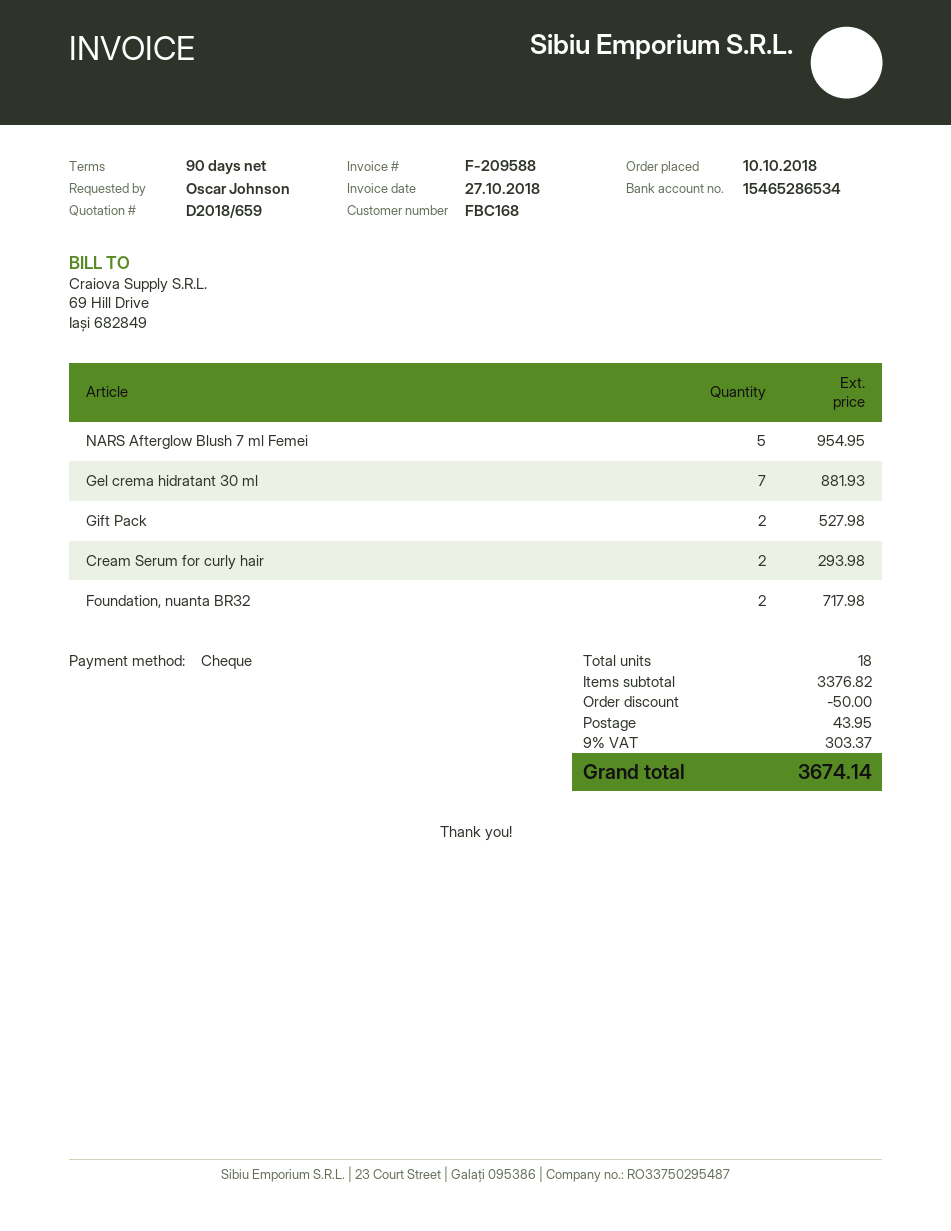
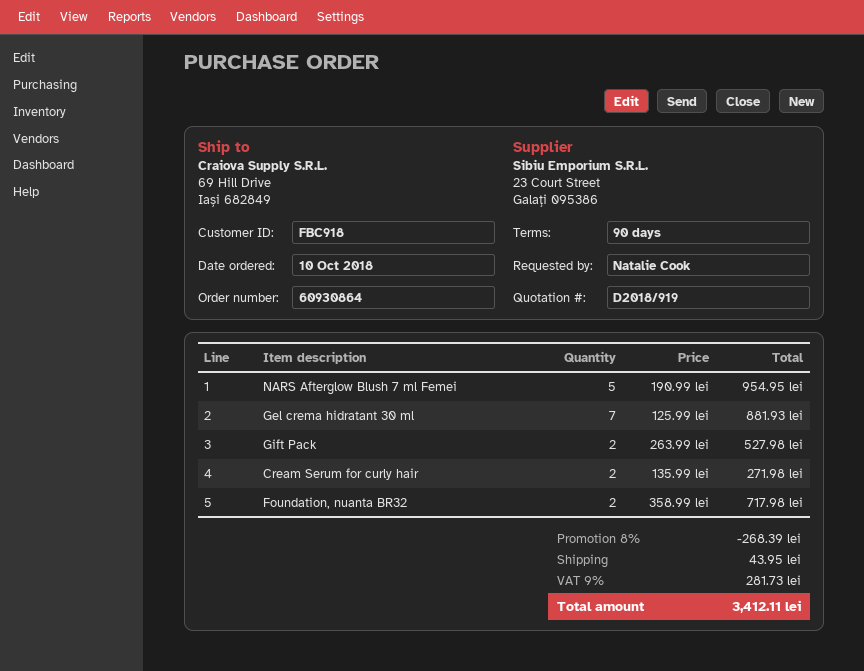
quote number: D2018/659 -> D2018/919
customer number: FBC168 -> FBC918
ordered by: Oscar Johnson -> Natalie Cook
Cream Serum for curly hair: 2 for 293.98 -> 2 for 271.98
discount: 50.00 -> 268.39
tax: 9% = 303.37 -> 9% = 281.73
total: 3674.14 -> 3412.11

